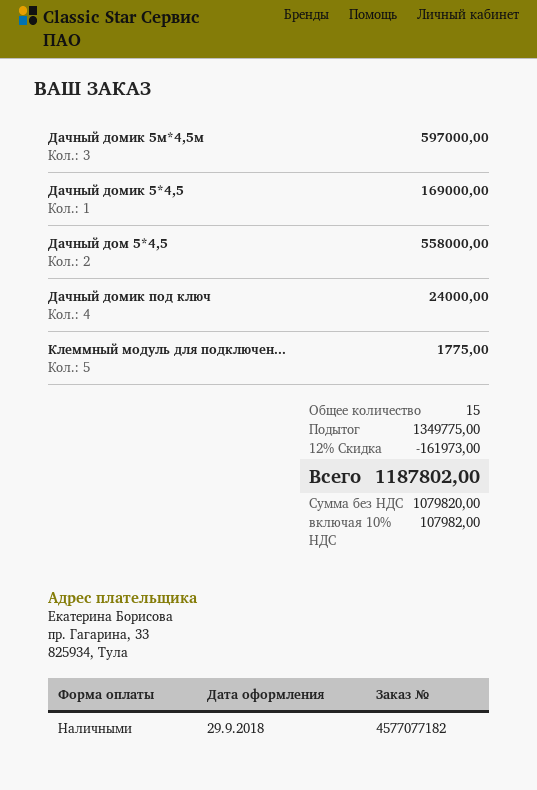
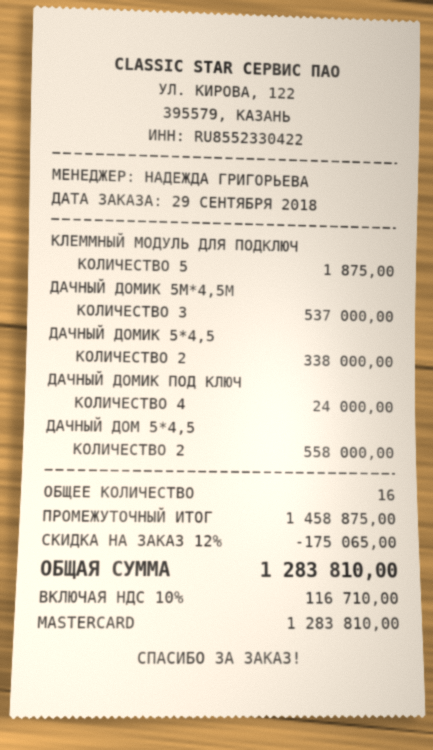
payment method: cash -> Mastercard
Дачный домик 5м*4,5м: 3 for 597000.00 -> 3 for 537000.00
Дачный домик 5*4,5: 1 for 169000.00 -> 2 for 338000.00
Клеммный модуль для подключен...: 5 for 1775.00 -> 5 for 1875.00
total quantity: 15 -> 16
subtotal: 1349775.00 -> 1458875.00
discount: 12% = 161973.00 -> 12% = 175065.00
tax: 10% = 107982.00 -> 10% = 116710.00
total: 1187802.00 -> 1283810.00

